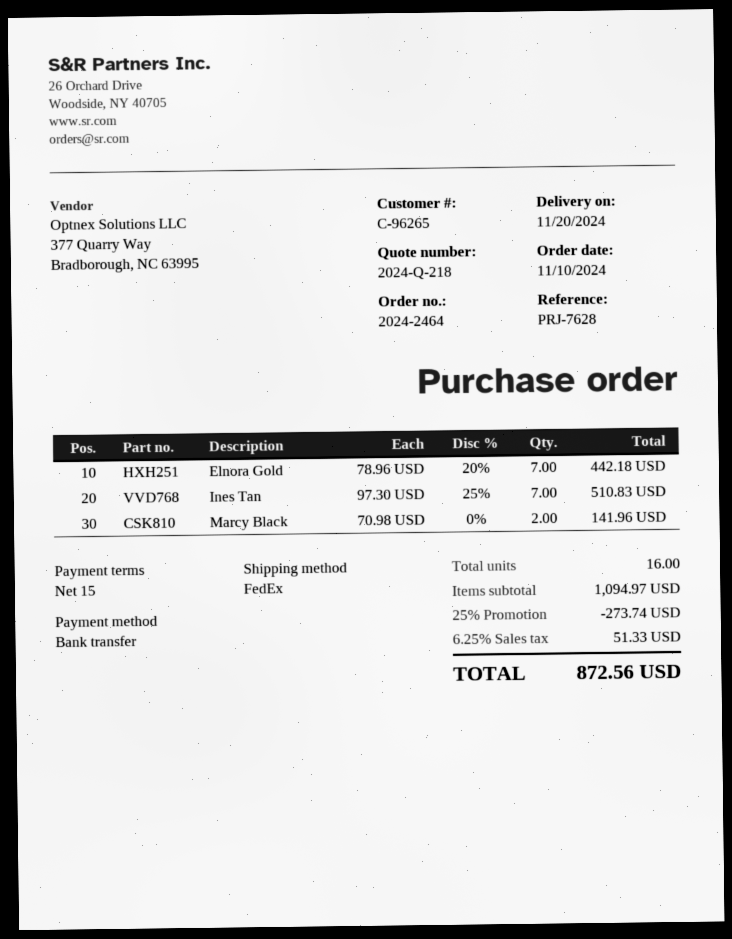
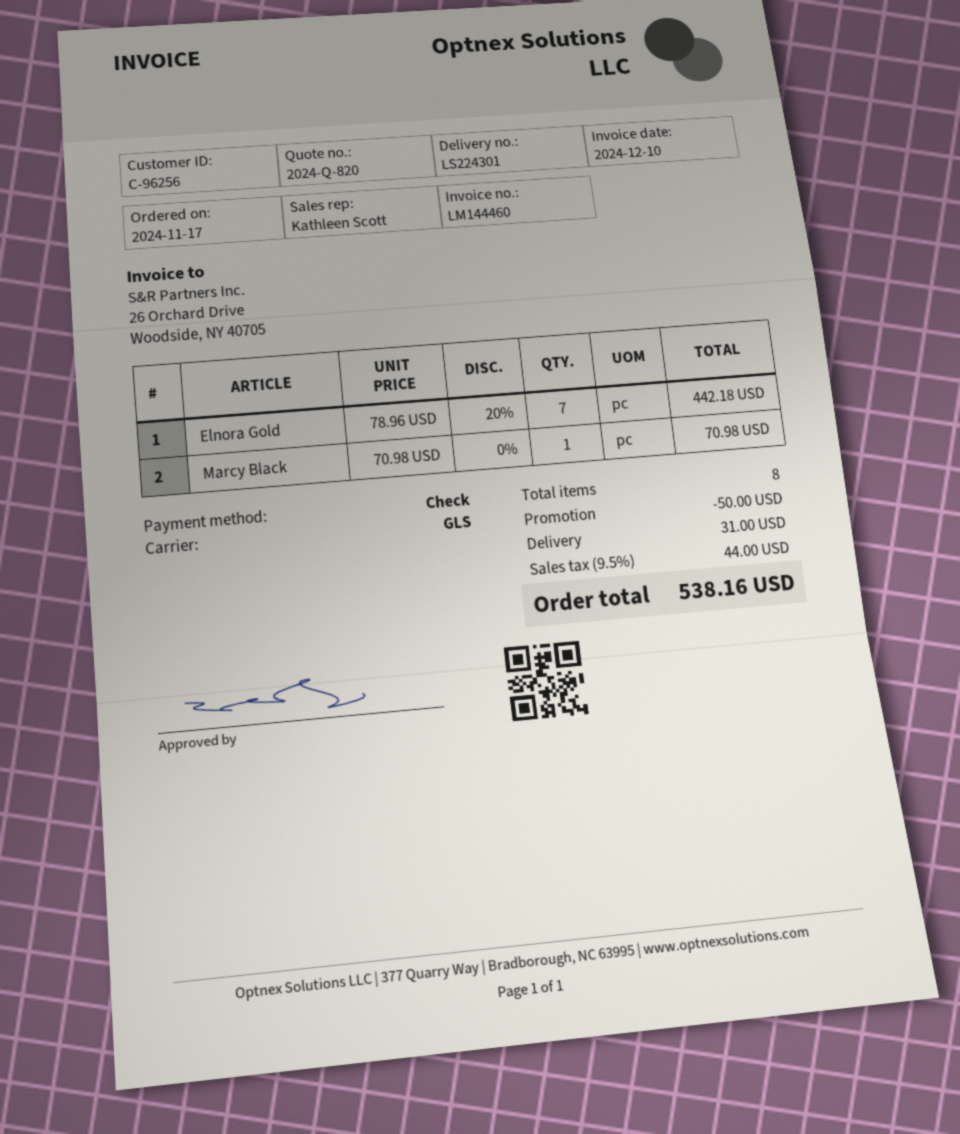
quote number: 2024-Q-218 -> 2024-Q-820
order date: 2024-11-10 -> 2024-11-17
customer number: C-96265 -> C-96256
payment method: bank transfer -> cheque
shipping method: FedEx -> GLS
Ines Tan: 7 x 97.30 - 25% = 510.83 -> none
Marcy Black: 2 x 70.98 = 141.96 -> 1 x 70.98 = 70.98
total quantity: 16 -> 8
discount: 273.74 -> 50.00
shipping: none -> 31.00
tax: 6.25% = 51.33 -> 9.5% = 44.00
total: 872.56 -> 538.16

